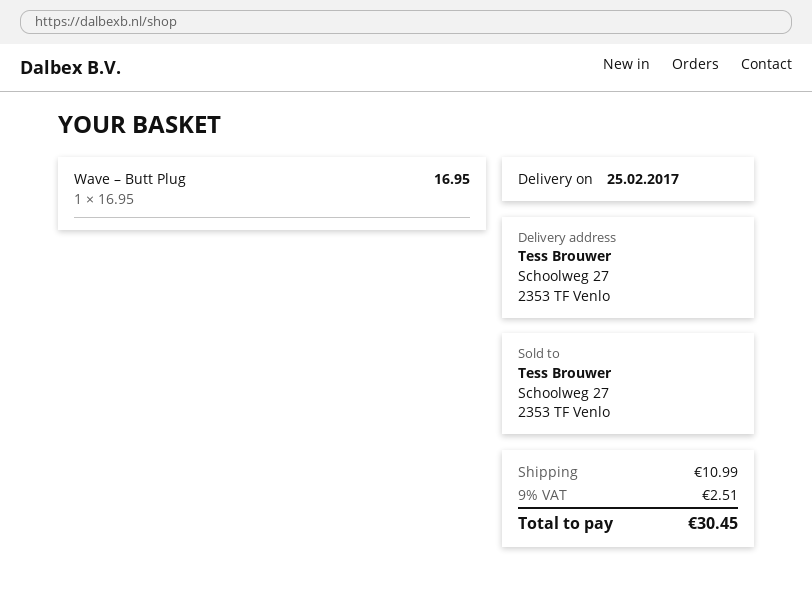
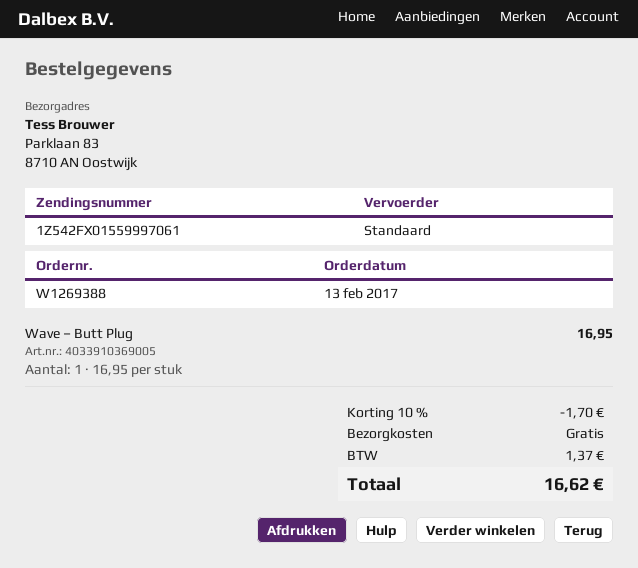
ship to: Schoolweg 27, 2353 TF Venlo -> Parklaan 83, 8710 AN Oostwijk
discount: none -> 10% = 1.70
shipping: 10.99 -> 0.00
tax: 2.51 -> 1.37
total: 30.45 -> 16.62

